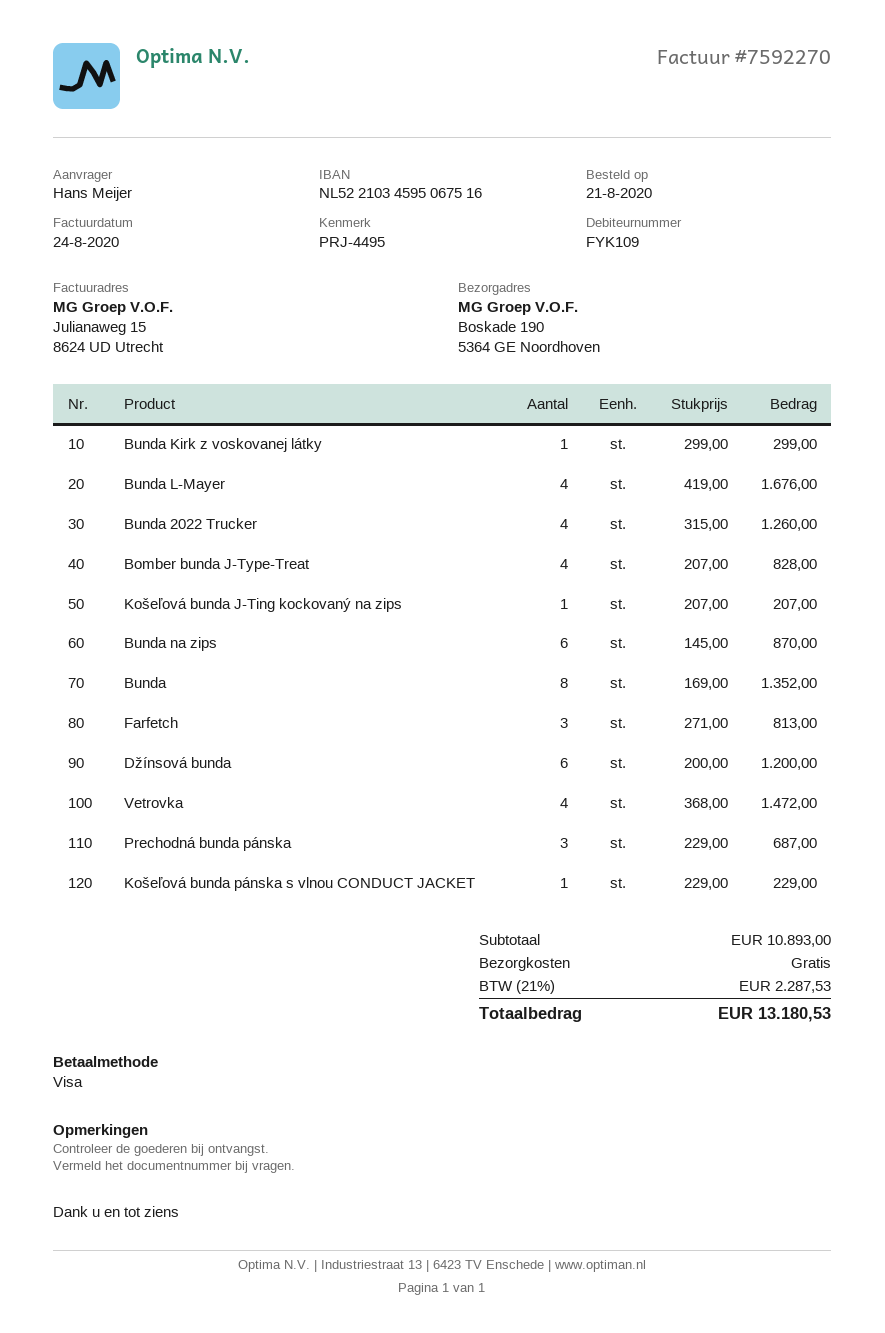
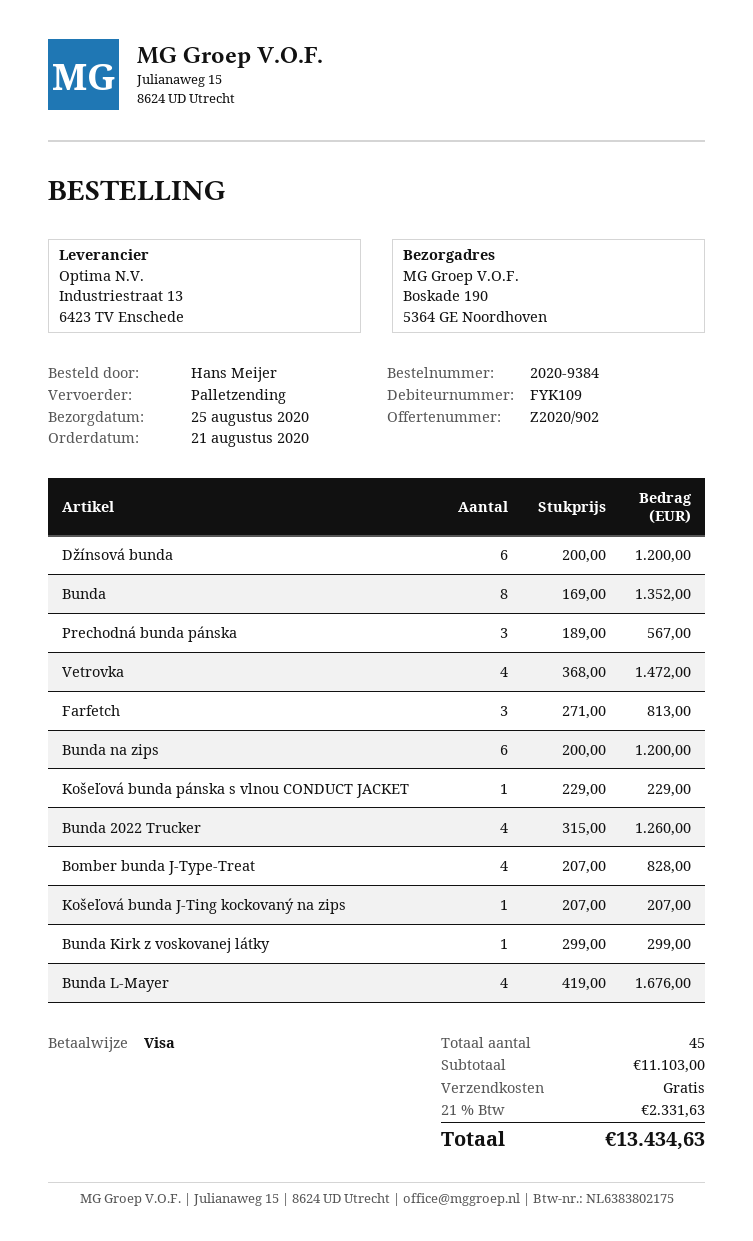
Bunda na zips: 6 x 145.00 = 870.00 -> 6 x 200.00 = 1200.00
Prechodná bunda pánska: 3 x 229.00 = 687.00 -> 3 x 189.00 = 567.00
subtotal: 10893.00 -> 11103.00
tax: 21% = 2287.53 -> 21% = 2331.63
total: 13180.53 -> 13434.63

